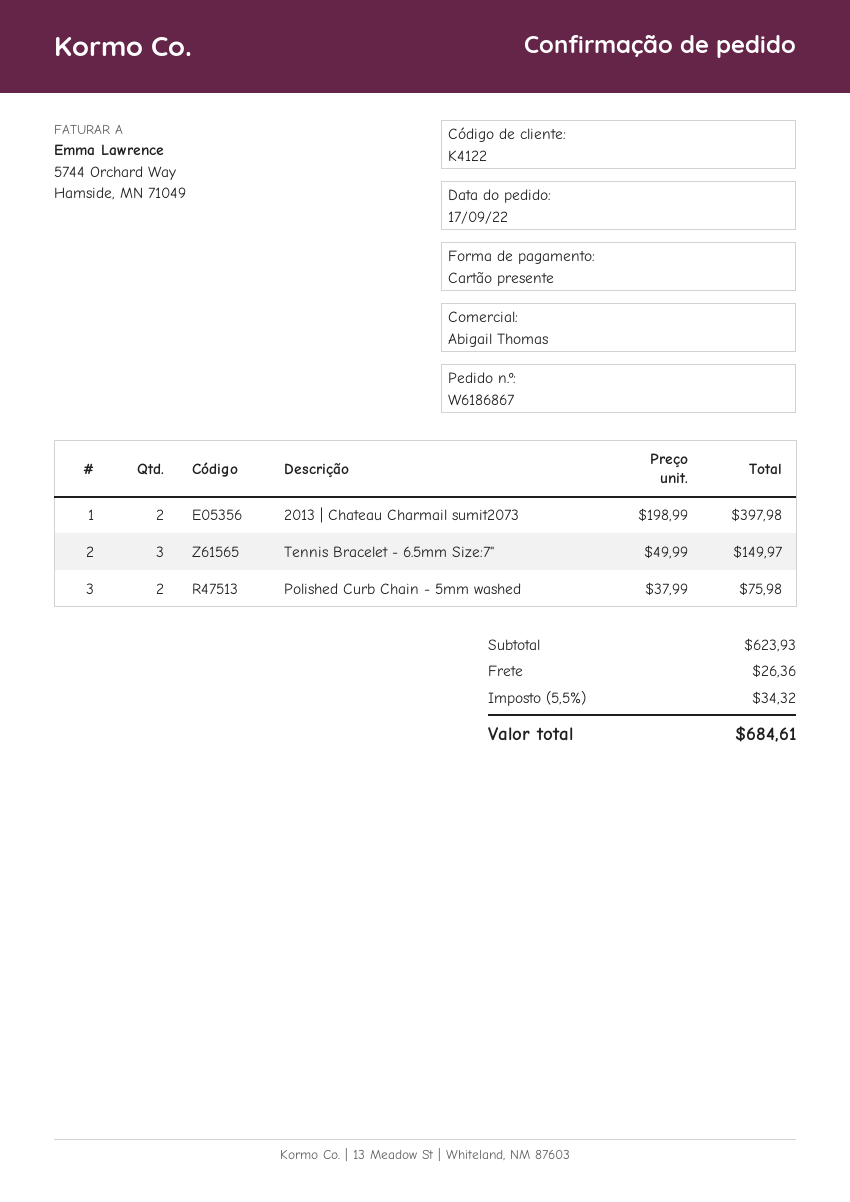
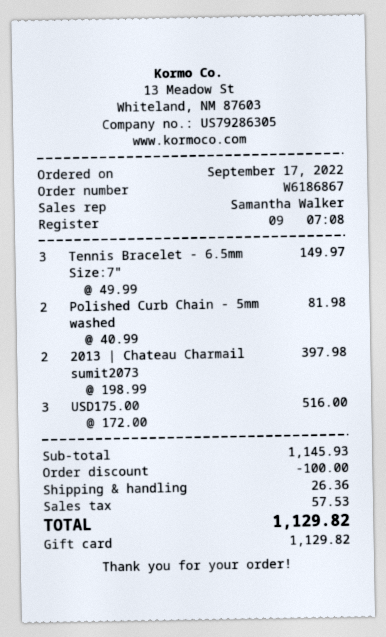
sales rep: Abigail Thomas -> Samantha Walker
Polished Curb Chain - 5mm washed: 2 x 37.99 = 75.98 -> 2 x 40.99 = 81.98
USD175.00: none -> 3 x 172.00 = 516.00
subtotal: 623.93 -> 1145.93
discount: none -> 100.00
tax: 34.32 -> 57.53
total: 684.61 -> 1129.82

